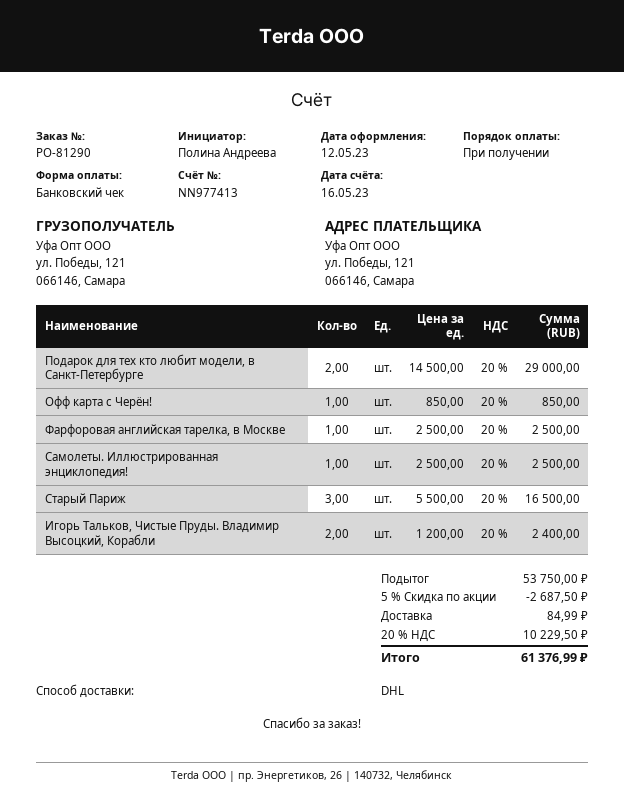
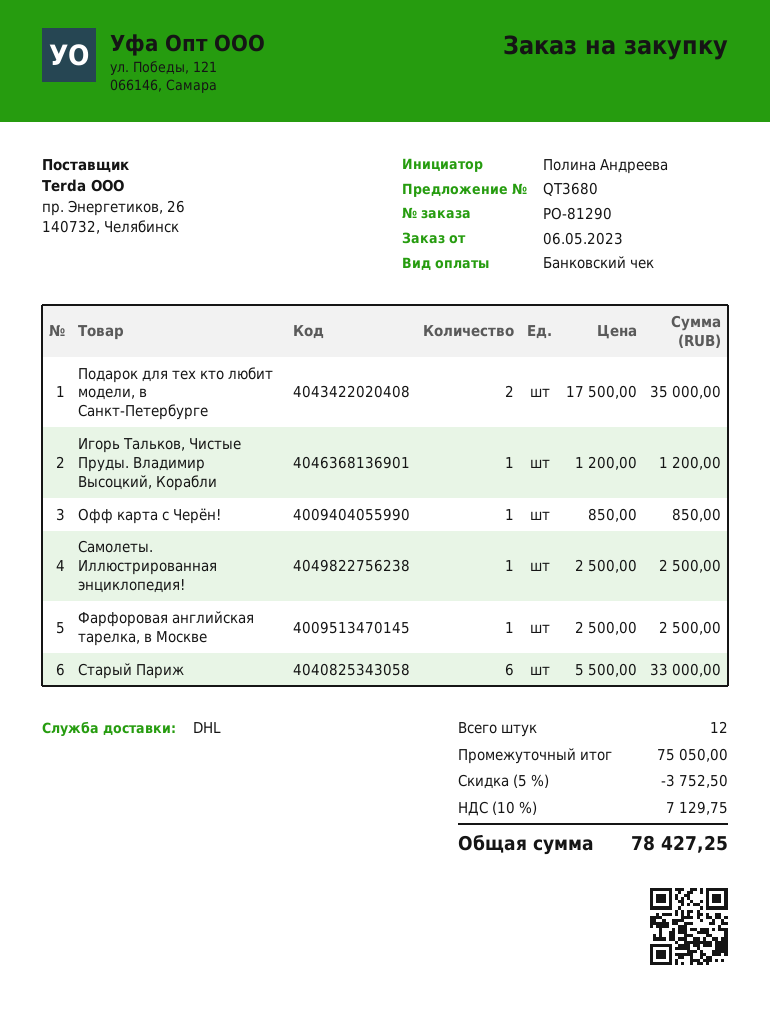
order date: 2023-05-12 -> 2023-05-06
Подарок для тех кто любит модели, в Санкт-Петербурге: 2 x 14500.00 = 29000.00 -> 2 x 17500.00 = 35000.00
Старый Париж: 3 x 5500.00 = 16500.00 -> 6 x 5500.00 = 33000.00
Игорь Тальков, Чистые Пруды. Владимир Высоцкий, Корабли: 2 x 1200.00 = 2400.00 -> 1 x 1200.00 = 1200.00
subtotal: 53750.00 -> 75050.00
discount: 5% = 2687.50 -> 5% = 3752.50
shipping: 84.99 -> none
tax: 20% = 10229.50 -> 10% = 7129.75
total: 61376.99 -> 78427.25

